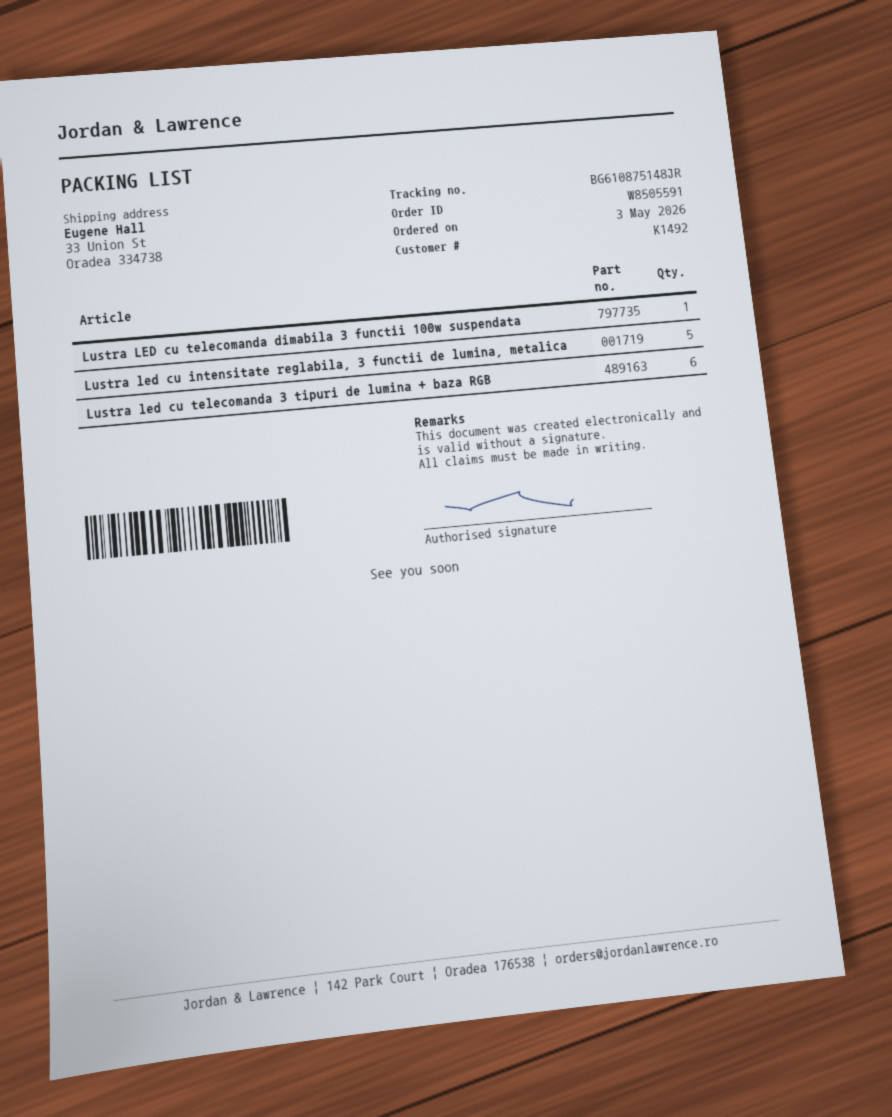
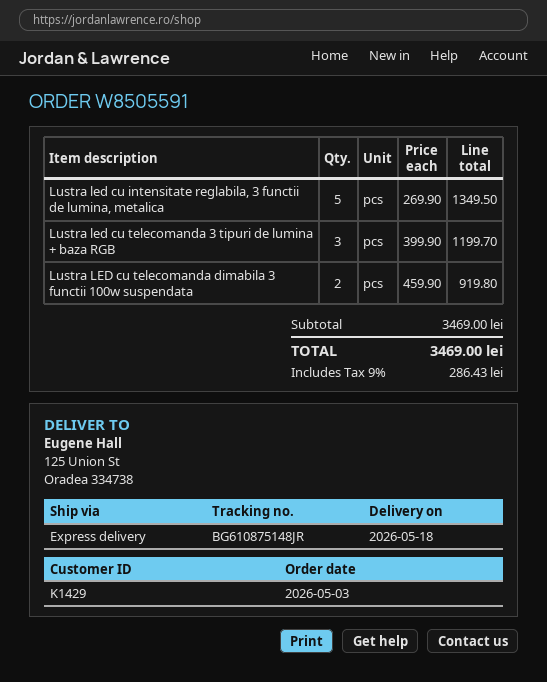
customer number: K1492 -> K1429
ship to: 33 Union St, Oradea 334738 -> 125 Union St, Oradea 334738
Lustra LED cu telecomanda dimabila 3 functii 100w suspendata: 1 -> 2
Lustra led cu telecomanda 3 tipuri de lumina + baza RGB: 6 -> 3

